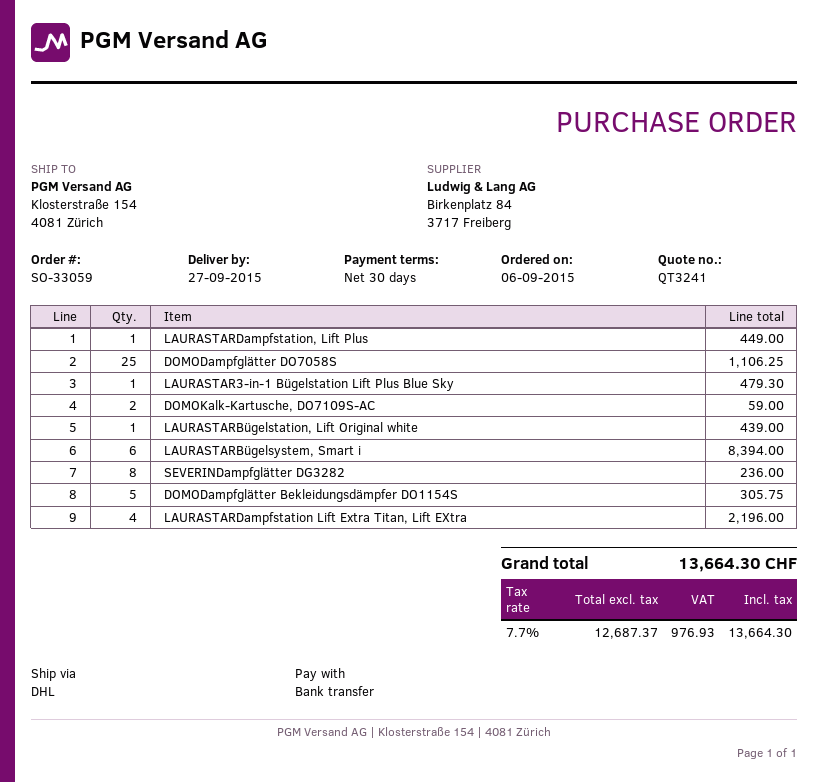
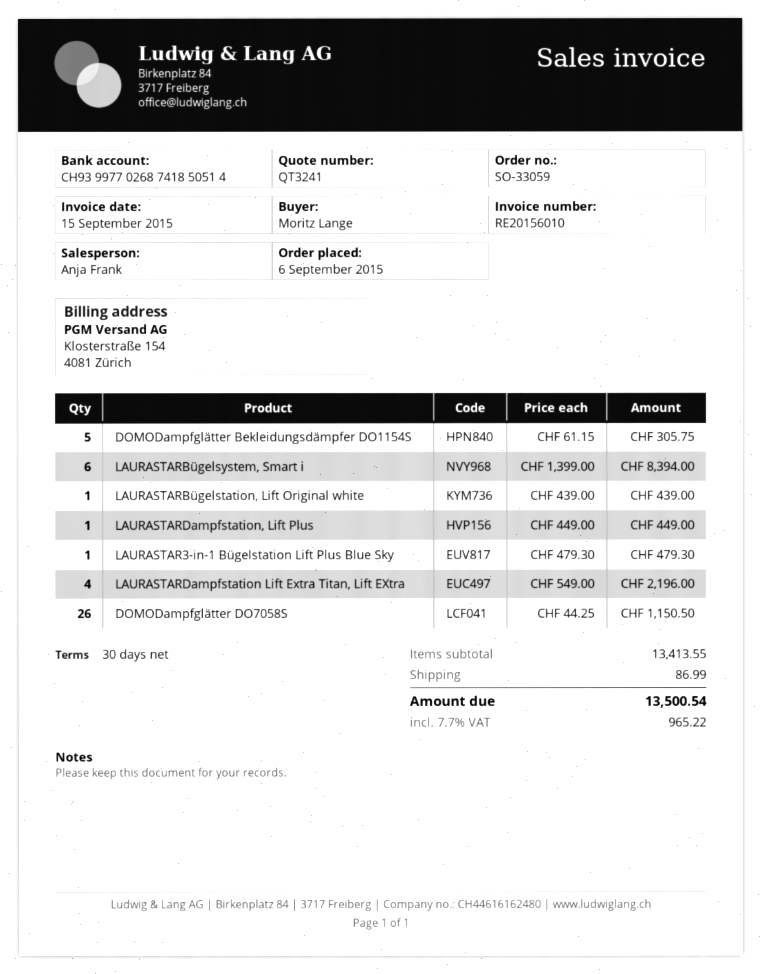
DOMODampfglätter DO7058S: 25 for 1106.25 -> 26 for 1150.50
DOMOKalk-Kartusche, DO7109S-AC: 2 for 59.00 -> none
SEVERINDampfglätter DG3282: 8 for 236.00 -> none
shipping: none -> 86.99
tax: 7.7% = 976.93 -> 7.7% = 965.22
total: 13664.30 -> 13500.54

